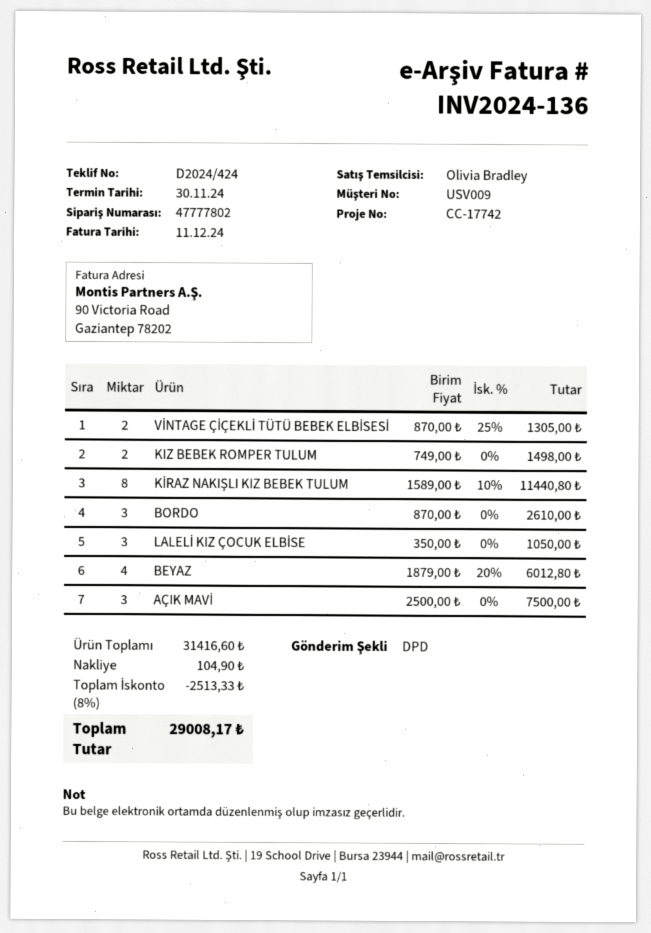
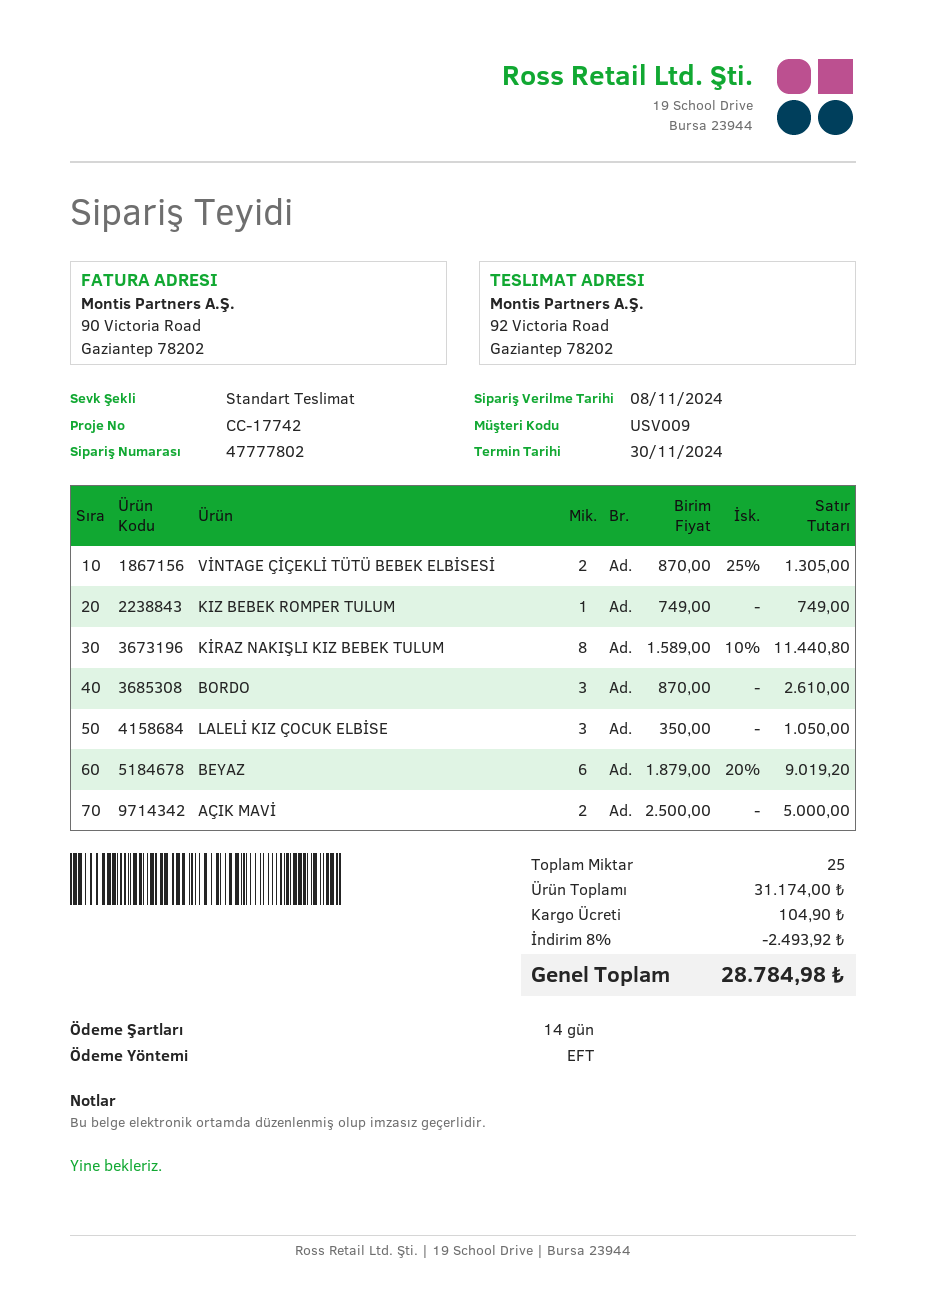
shipping method: DPD -> standard
KIZ BEBEK ROMPER TULUM: 2 x 749.00 = 1498.00 -> 1 x 749.00 = 749.00
BEYAZ: 4 x 1879.00 - 20% = 6012.80 -> 6 x 1879.00 - 20% = 9019.20
AÇIK MAVİ: 3 x 2500.00 = 7500.00 -> 2 x 2500.00 = 5000.00
subtotal: 31416.60 -> 31174.00
discount: 8% = 2513.33 -> 8% = 2493.92
total: 29008.17 -> 28784.98

